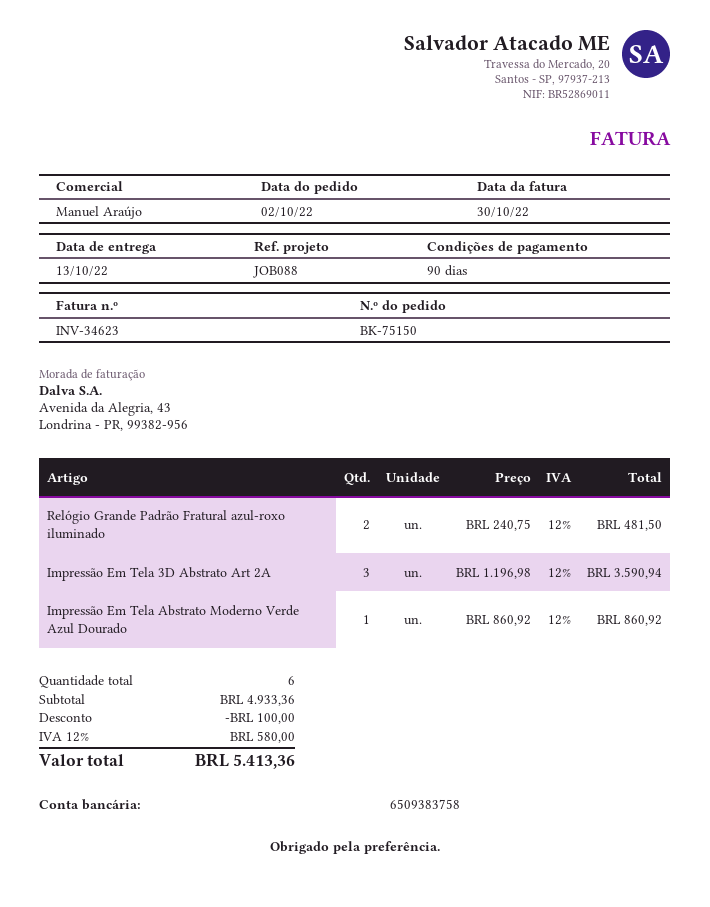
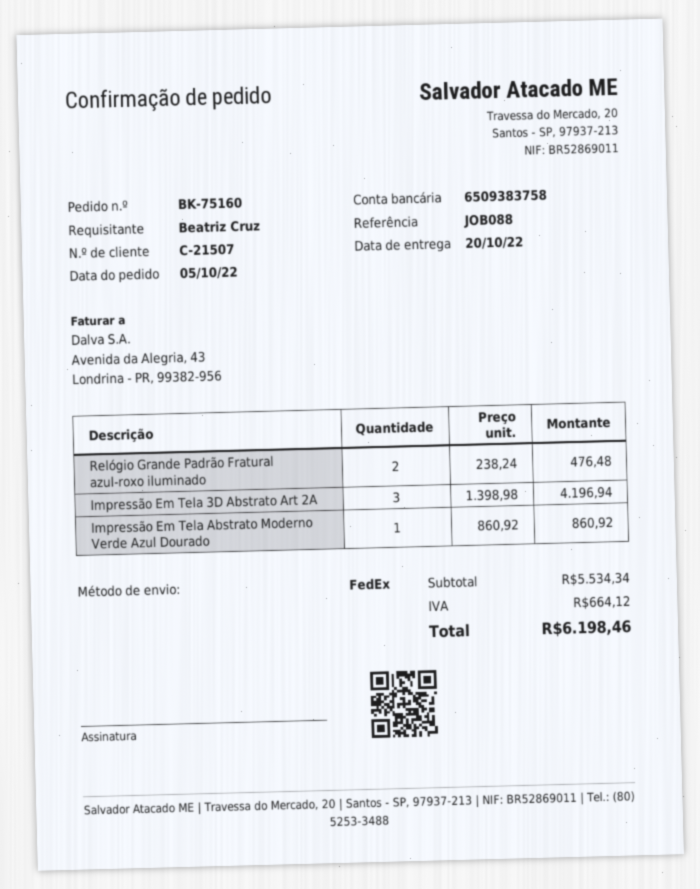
order number: BK-75150 -> BK-75160
order date: 2022-10-02 -> 2022-10-05
delivery date: 2022-10-13 -> 2022-10-20
Relógio Grande Padrão Fratural azul-roxo iluminado: 2 x 240.75 = 481.50 -> 2 x 238.24 = 476.48
Impressão Em Tela 3D Abstrato Art 2A: 3 x 1196.98 = 3590.94 -> 3 x 1398.98 = 4196.94
subtotal: 4933.36 -> 5534.34
discount: 100.00 -> none
tax: 580.00 -> 664.12
total: 5413.36 -> 6198.46

